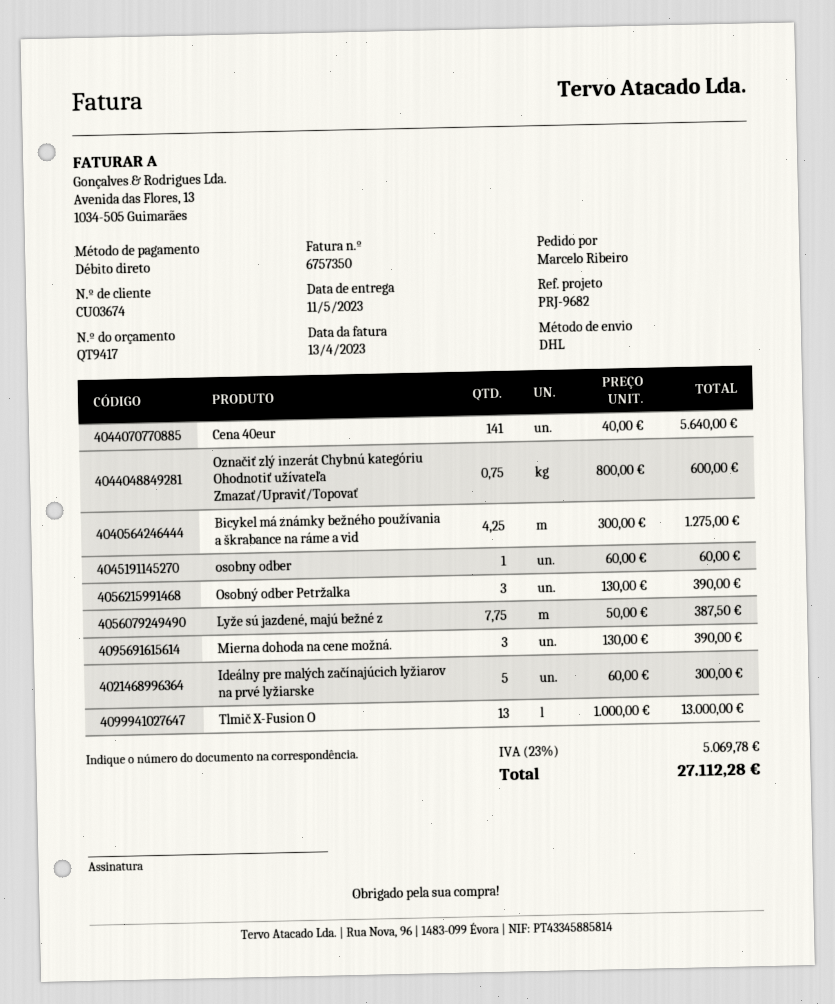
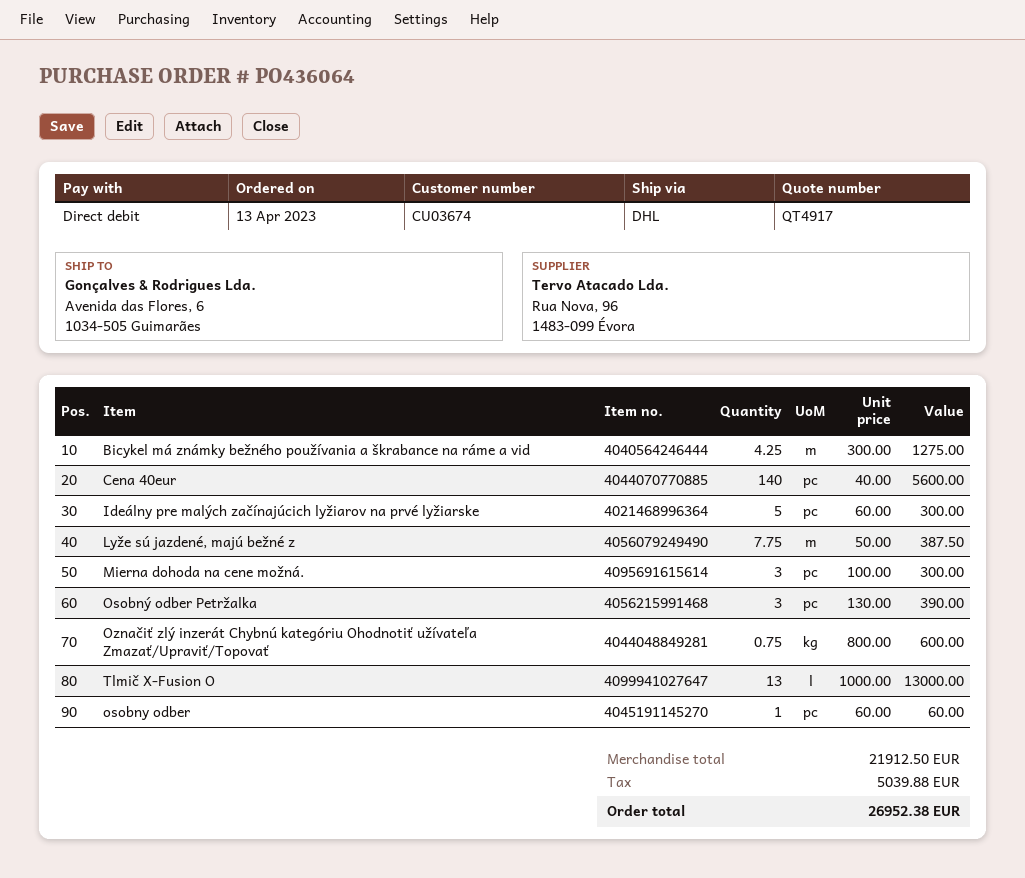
quote number: QT9417 -> QT4917
Cena 40eur: 141 x 40.00 = 5640.00 -> 140 x 40.00 = 5600.00
Mierna dohoda na cene možná.: 3 x 130.00 = 390.00 -> 3 x 100.00 = 300.00
tax: 5069.78 -> 5039.88
total: 27112.28 -> 26952.38

